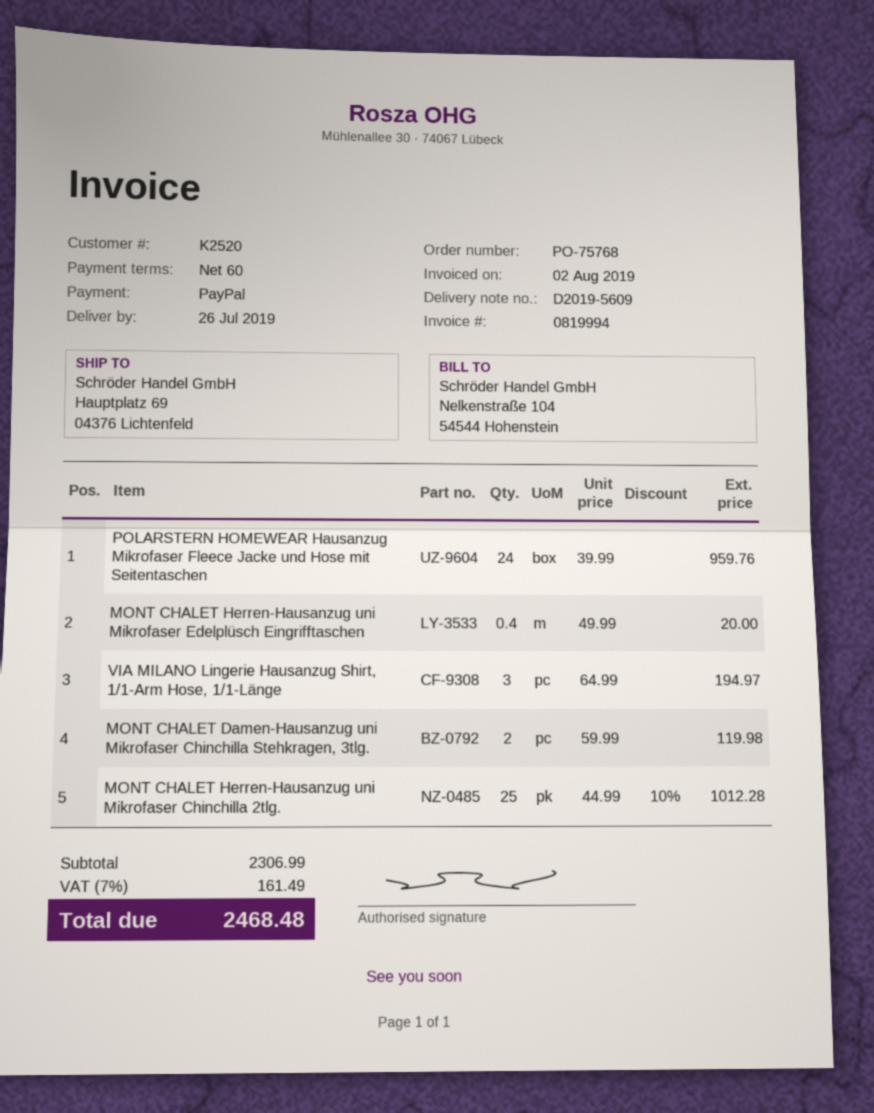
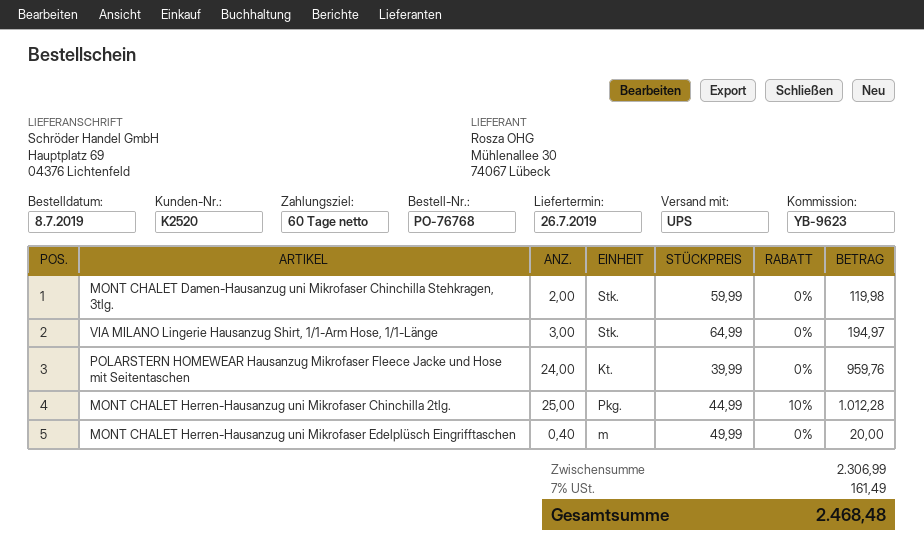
order number: PO-75768 -> PO-76768

